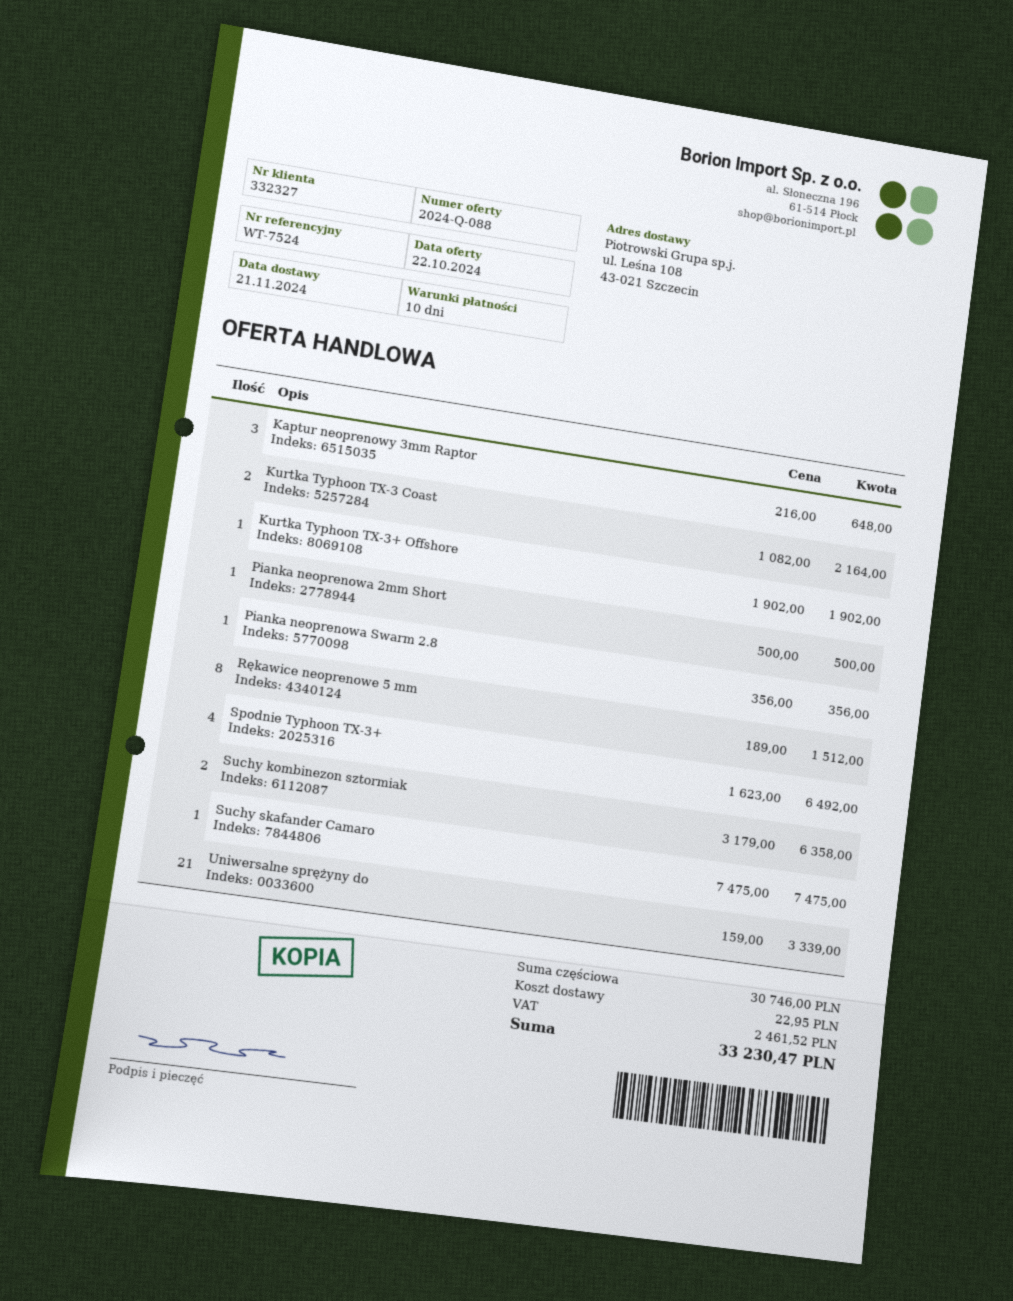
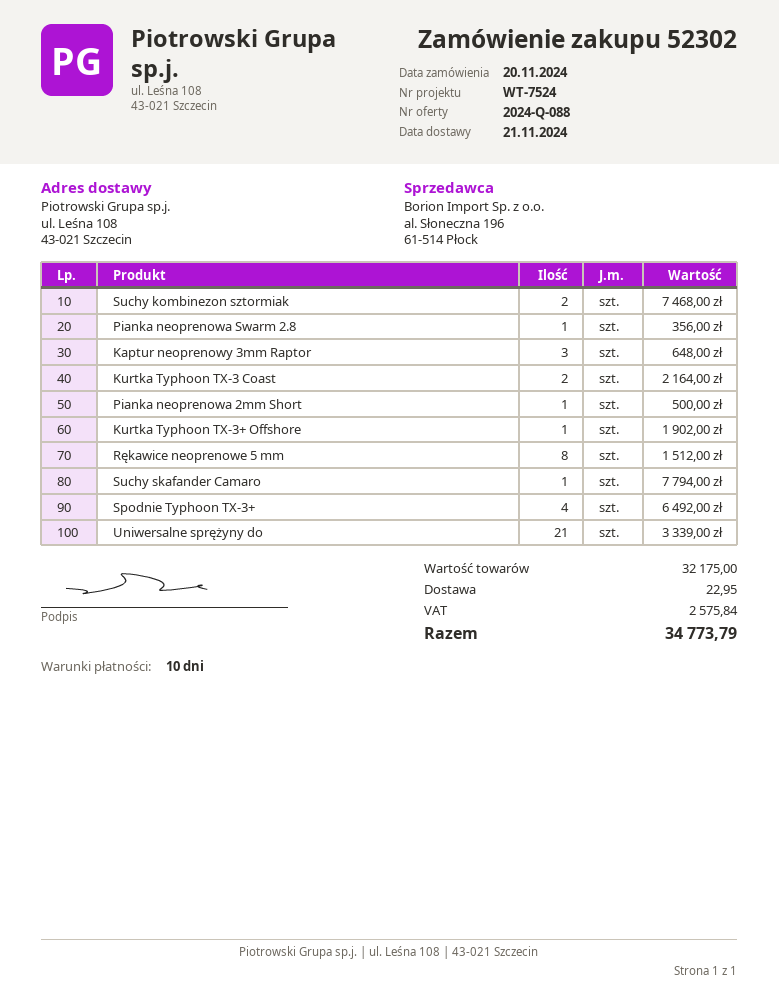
Suchy kombinezon sztormiak: 2 for 6358.00 -> 2 for 7468.00
Suchy skafander Camaro: 1 for 7475.00 -> 1 for 7794.00
subtotal: 30746.00 -> 32175.00
tax: 2461.52 -> 2575.84
total: 33230.47 -> 34773.79

